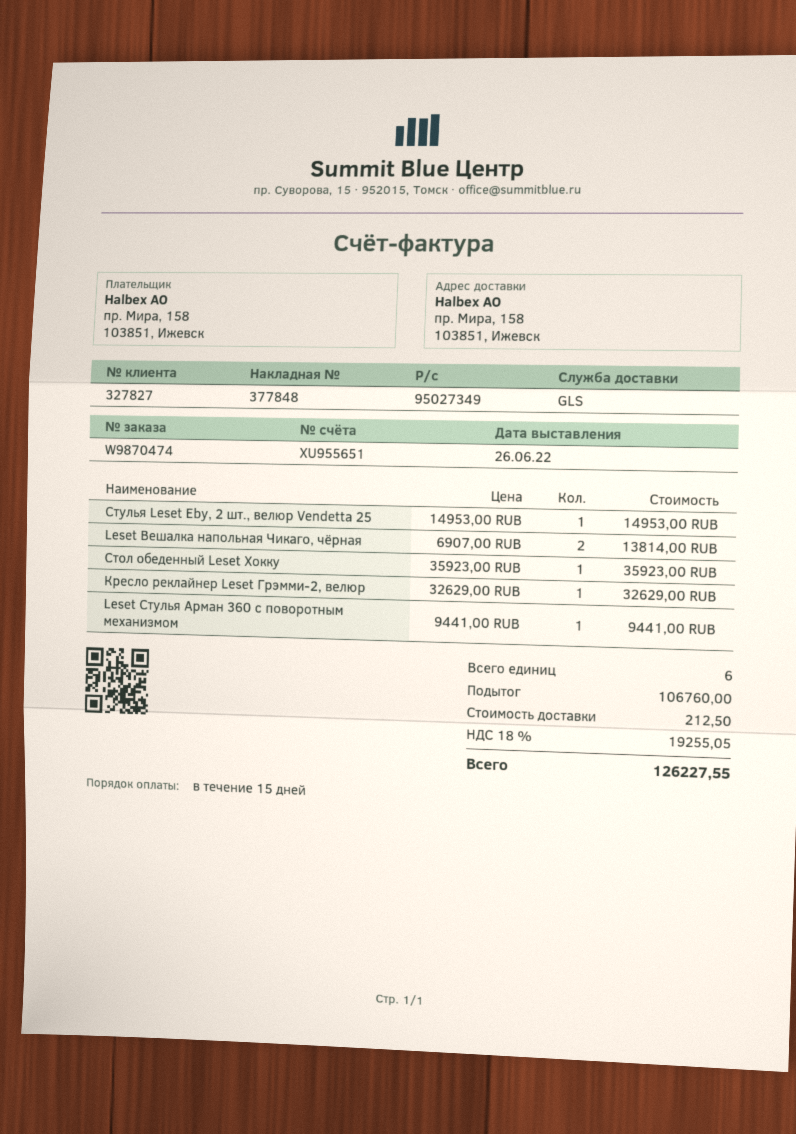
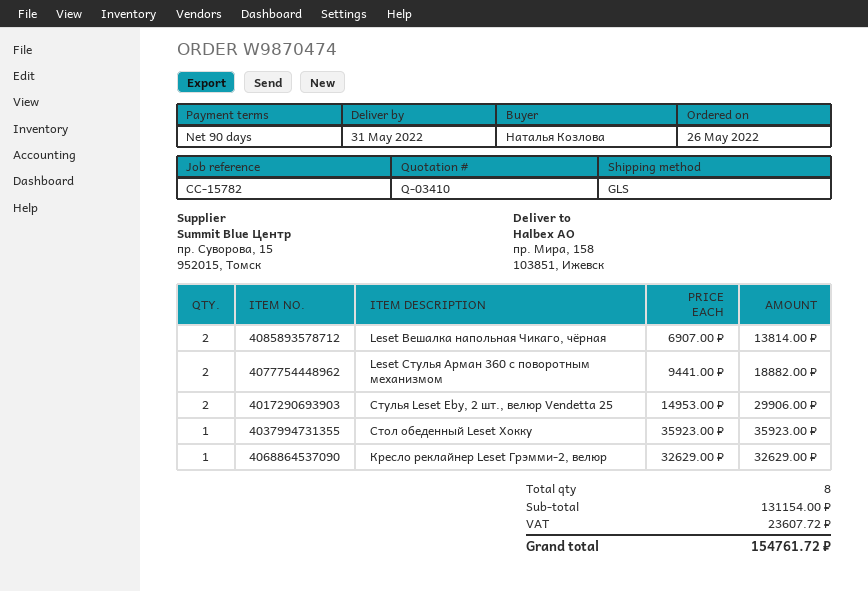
payment terms: 15 days -> 90 days
Стулья Leset Eby, 2 шт., велюр Vendetta 25: 1 x 14953.00 = 14953.00 -> 2 x 14953.00 = 29906.00
Leset Стулья Арман 360 с поворотным механизмом: 1 x 9441.00 = 9441.00 -> 2 x 9441.00 = 18882.00
total quantity: 6 -> 8
subtotal: 106760.00 -> 131154.00
shipping: 212.50 -> none
tax: 19255.05 -> 23607.72
total: 126227.55 -> 154761.72

